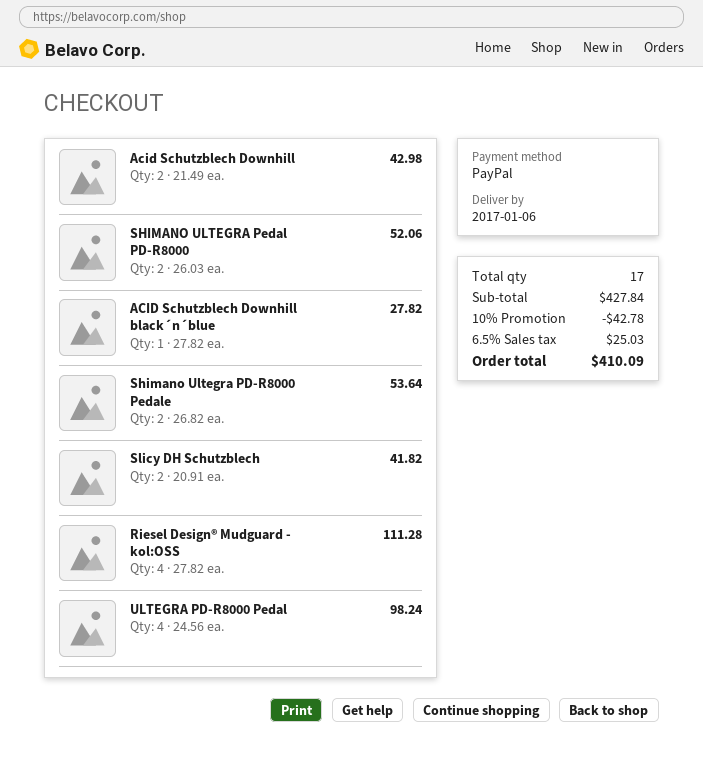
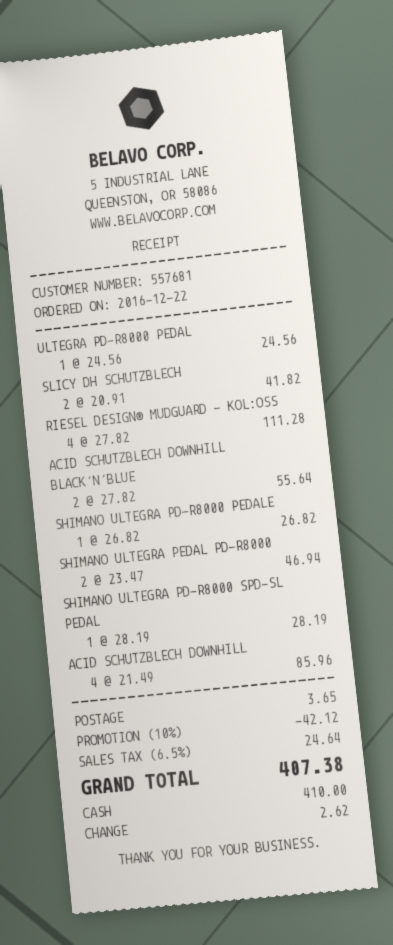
payment method: PayPal -> cash
Acid Schutzblech Downhill: 2 x 21.49 = 42.98 -> 4 x 21.49 = 85.96
SHIMANO ULTEGRA Pedal PD-R8000: 2 x 26.03 = 52.06 -> 2 x 23.47 = 46.94
ACID Schutzblech Downhill black´n´blue: 1 x 27.82 = 27.82 -> 2 x 27.82 = 55.64
Shimano Ultegra PD-R8000 Pedale: 2 x 26.82 = 53.64 -> 1 x 26.82 = 26.82
ULTEGRA PD-R8000 Pedal: 4 x 24.56 = 98.24 -> 1 x 24.56 = 24.56
SHIMANO ULTEGRA PD-R8000 SPD-SL PEDAL: none -> 1 x 28.19 = 28.19
discount: 10% = 42.78 -> 10% = 42.12
shipping: none -> 3.65
tax: 6.5% = 25.03 -> 6.5% = 24.64
total: 410.09 -> 407.38

